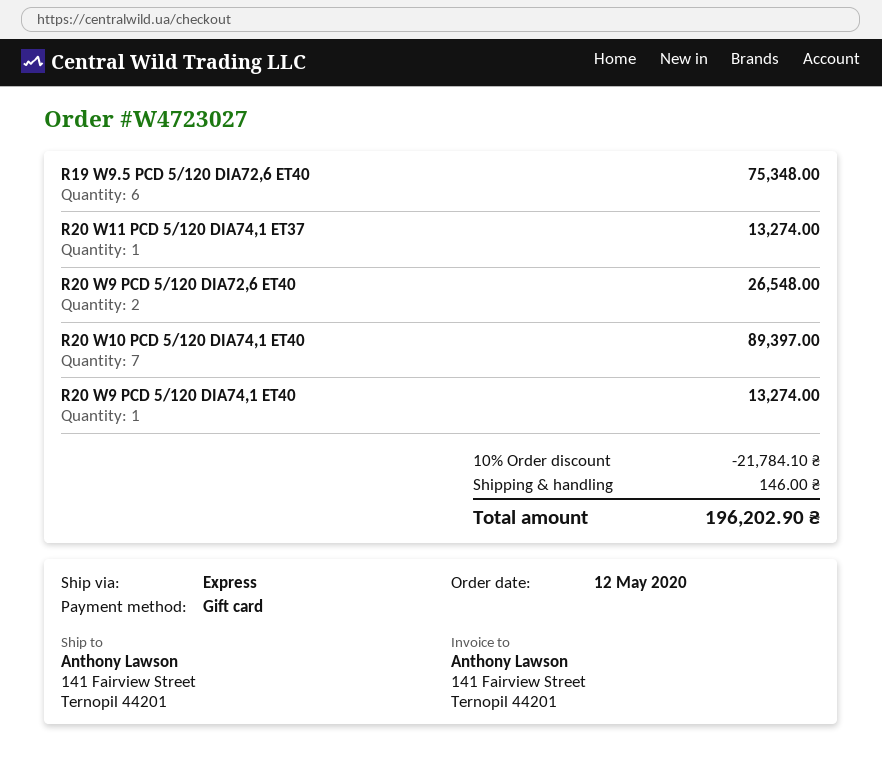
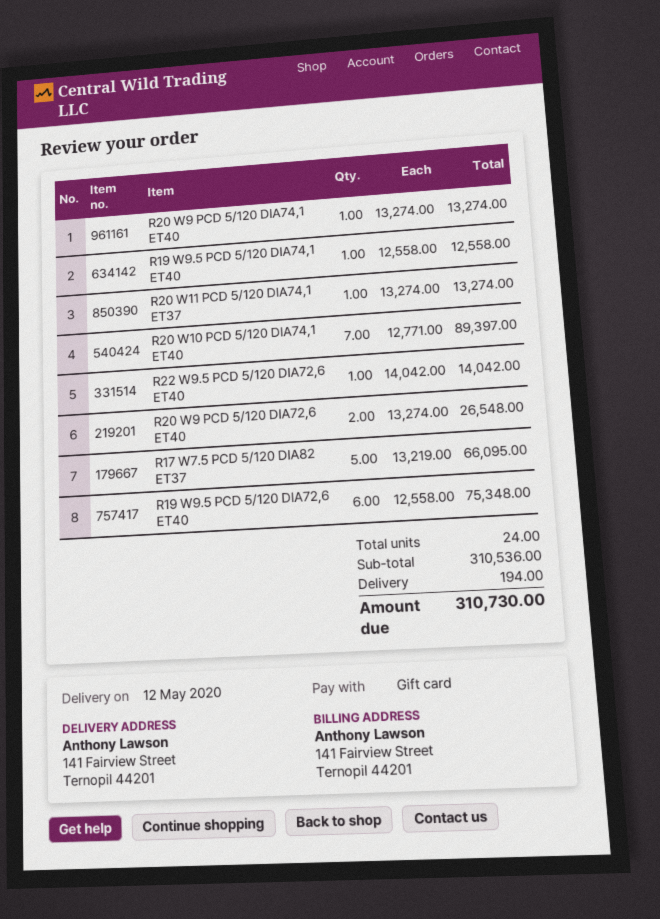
R19 W9.5 PCD 5/120 DIA74,1 ET40: none -> 1 for 12558.00
R22 W9.5 PCD 5/120 DIA72,6 ET40: none -> 1 for 14042.00
R17 W7.5 PCD 5/120 DIA82 ET37: none -> 5 for 66095.00
discount: 10% = 21784.10 -> none
shipping: 146.00 -> 194.00
total: 196202.90 -> 310730.00

